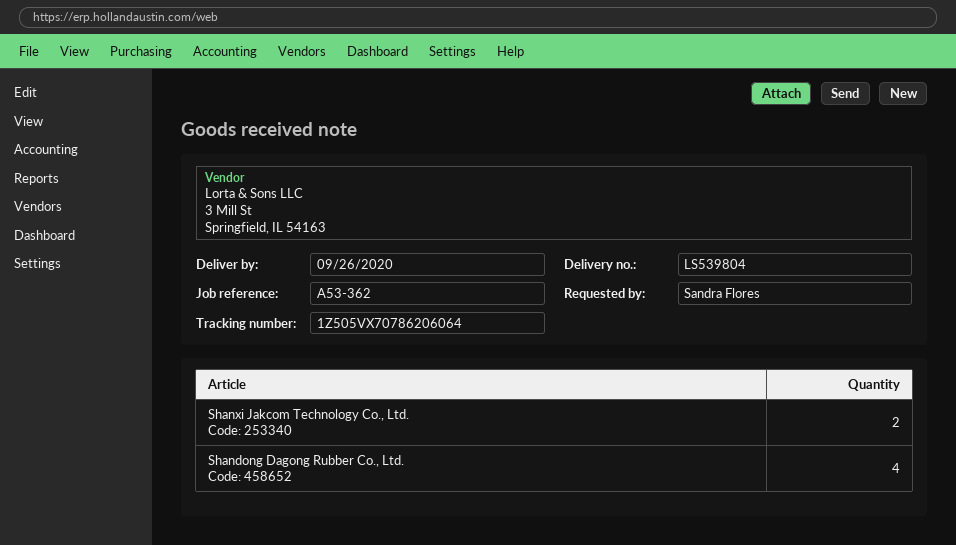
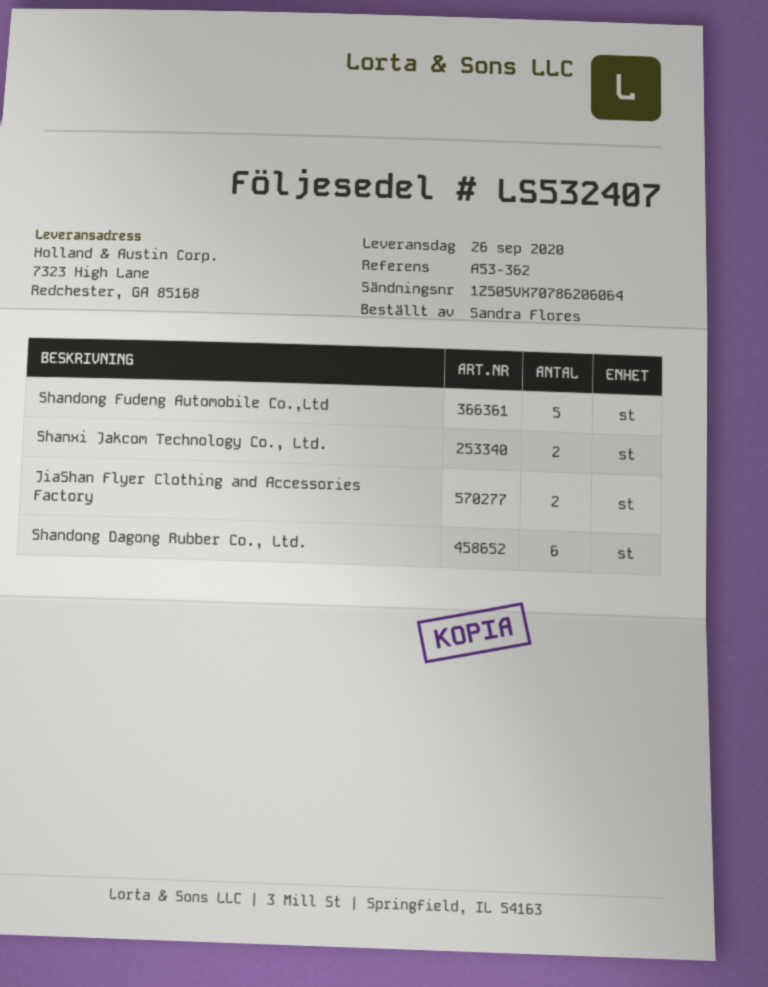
delivery note number: LS539804 -> LS532407
Shandong Dagong Rubber Co., Ltd.: 4 -> 6
Shandong Fudeng Automobile Co.,Ltd: none -> 5
JiaShan Flyer Clothing and Accessories Factory: none -> 2

